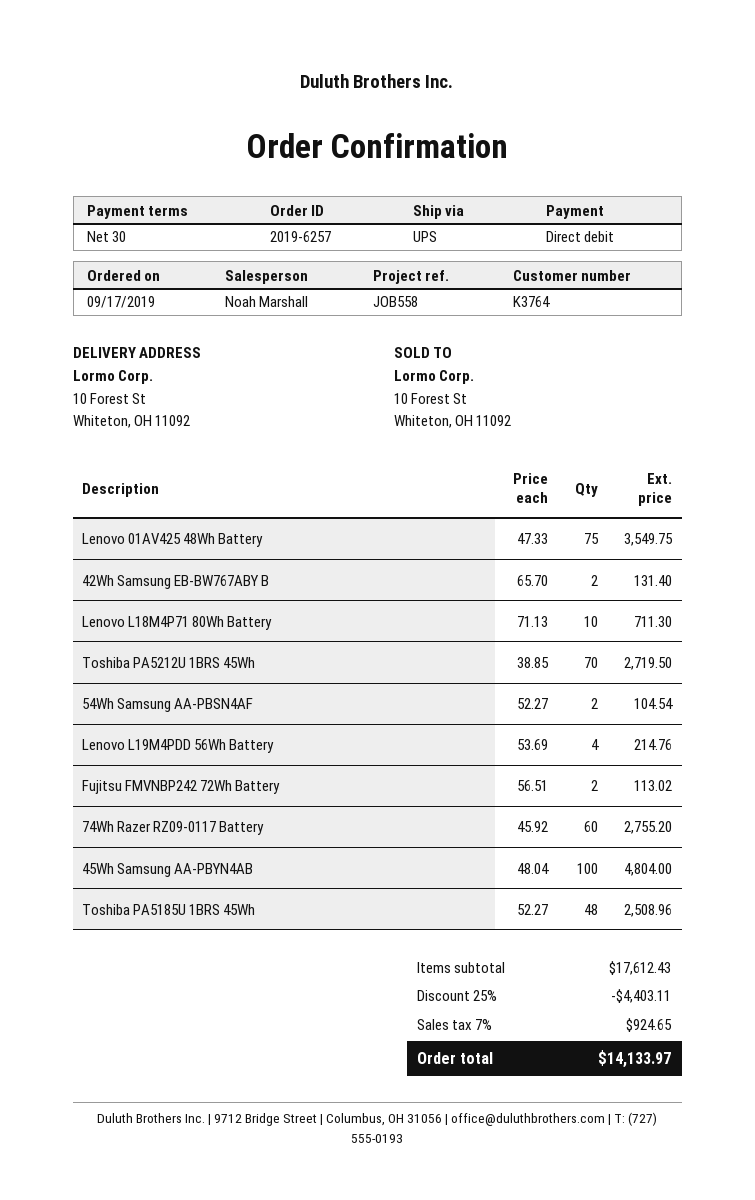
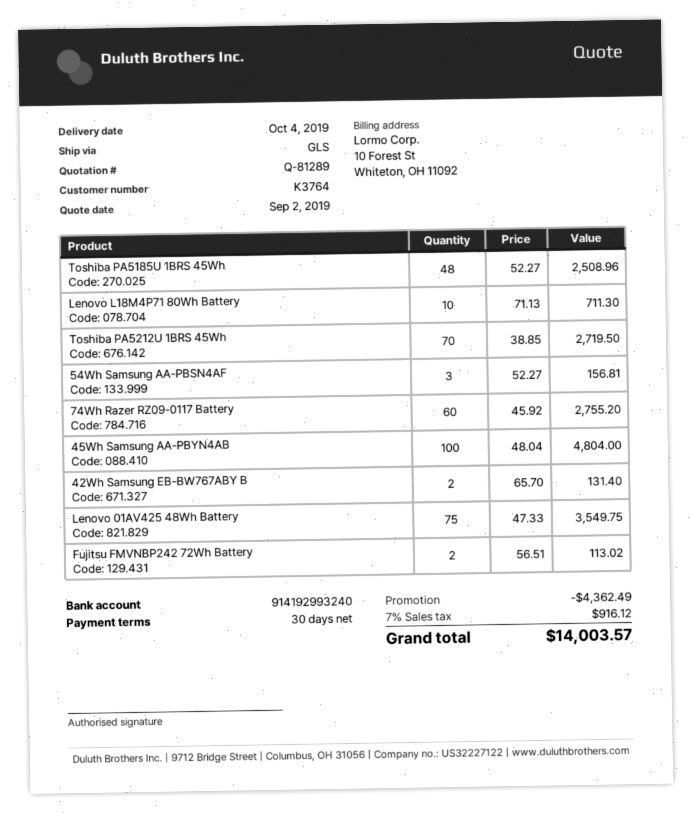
shipping method: UPS -> GLS
54Wh Samsung AA-PBSN4AF: 2 x 52.27 = 104.54 -> 3 x 52.27 = 156.81
Lenovo L19M4PDD 56Wh Battery: 4 x 53.69 = 214.76 -> none
discount: 4403.11 -> 4362.49
tax: 7% = 924.65 -> 7% = 916.12
total: 14133.97 -> 14003.57

